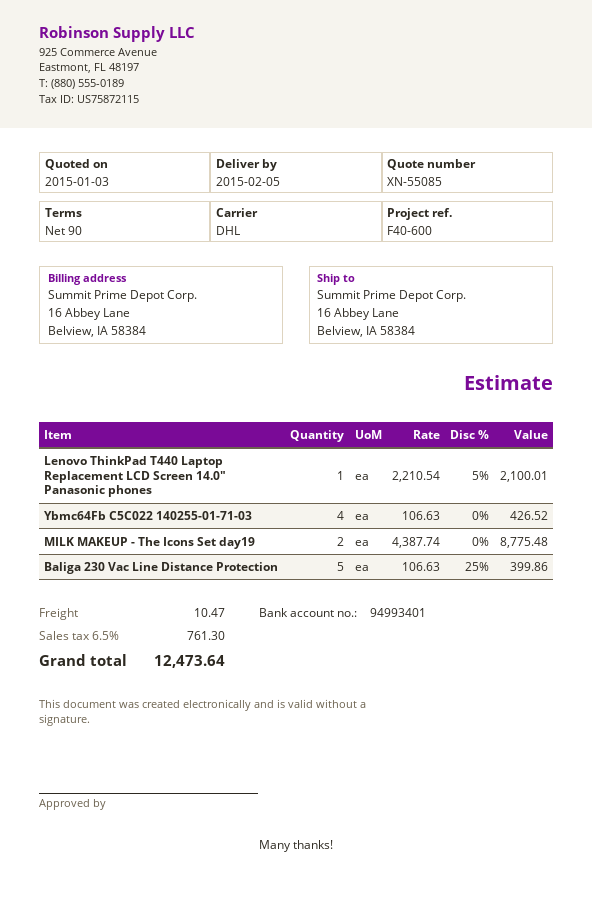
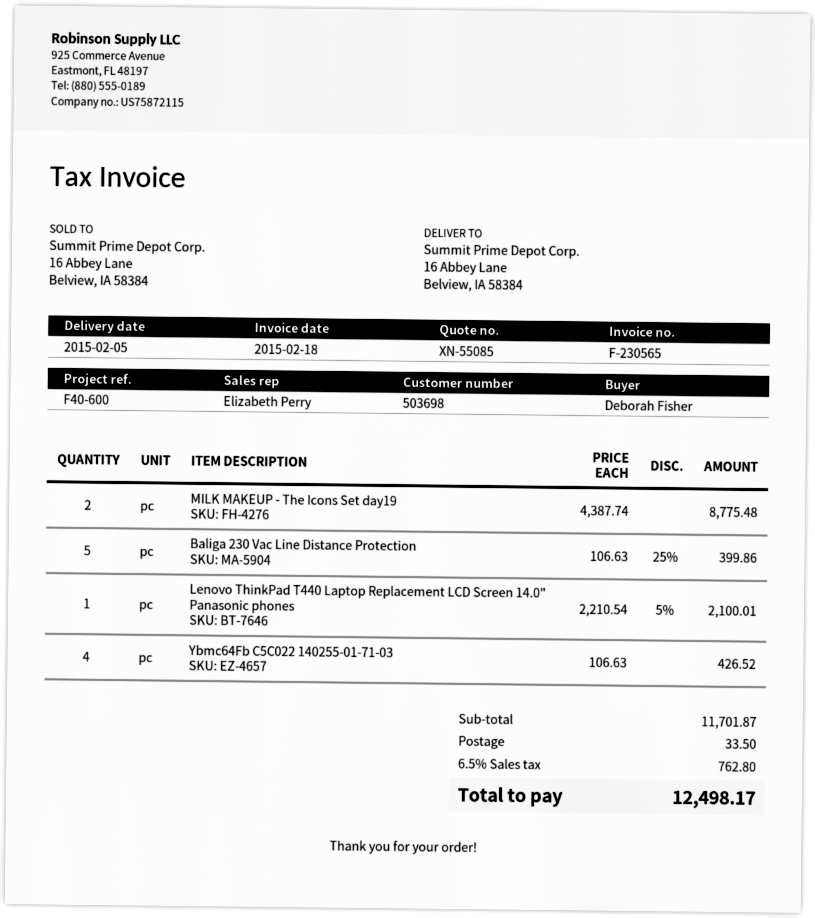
shipping: 10.47 -> 33.50
tax: 6.5% = 761.30 -> 6.5% = 762.80
total: 12473.64 -> 12498.17

